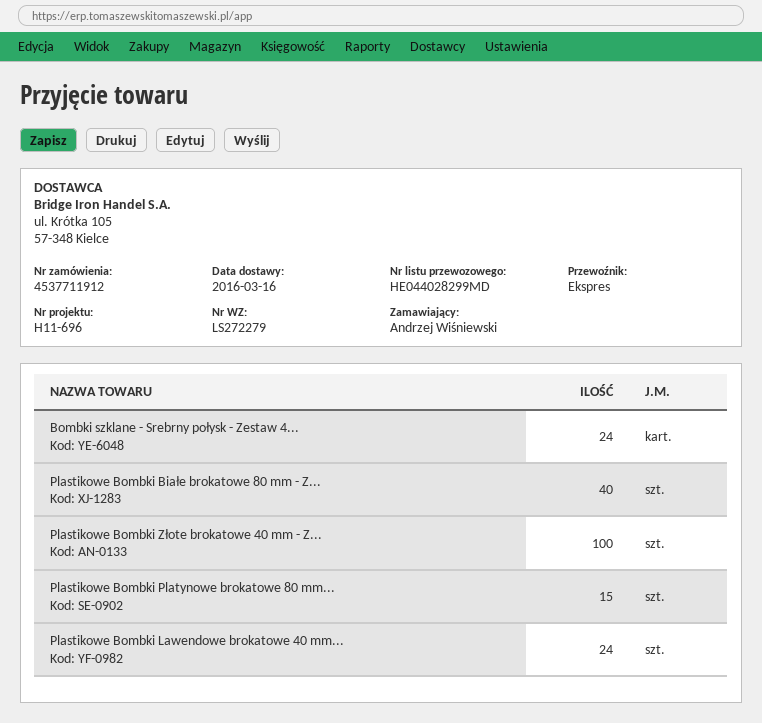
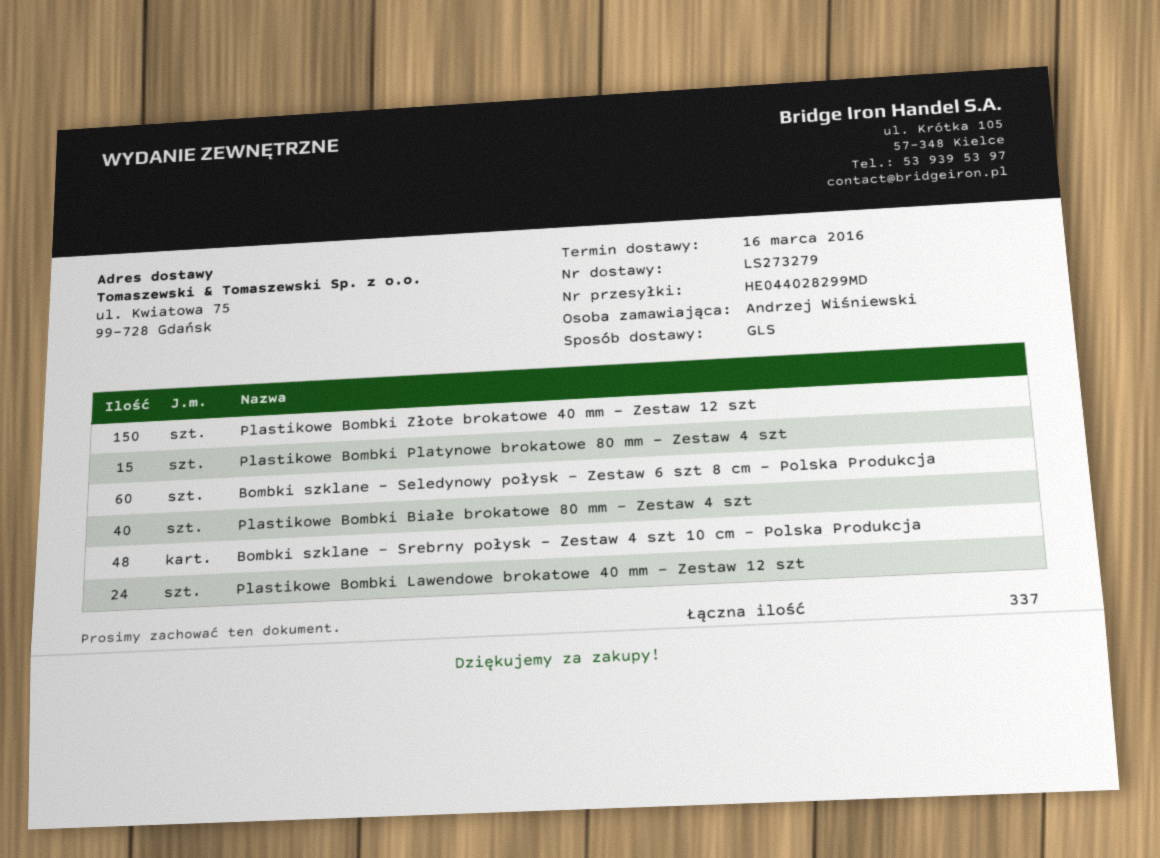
delivery note number: LS272279 -> LS273279
shipping method: express -> GLS
Bombki szklane - Srebrny połysk - Zestaw 4...: 24 -> 48
Plastikowe Bombki Złote brokatowe 40 mm - Z...: 100 -> 150
Bombki szklane - Seledynowy połysk - Zestaw 6 szt 8 cm - Polska Produkcja: none -> 60

